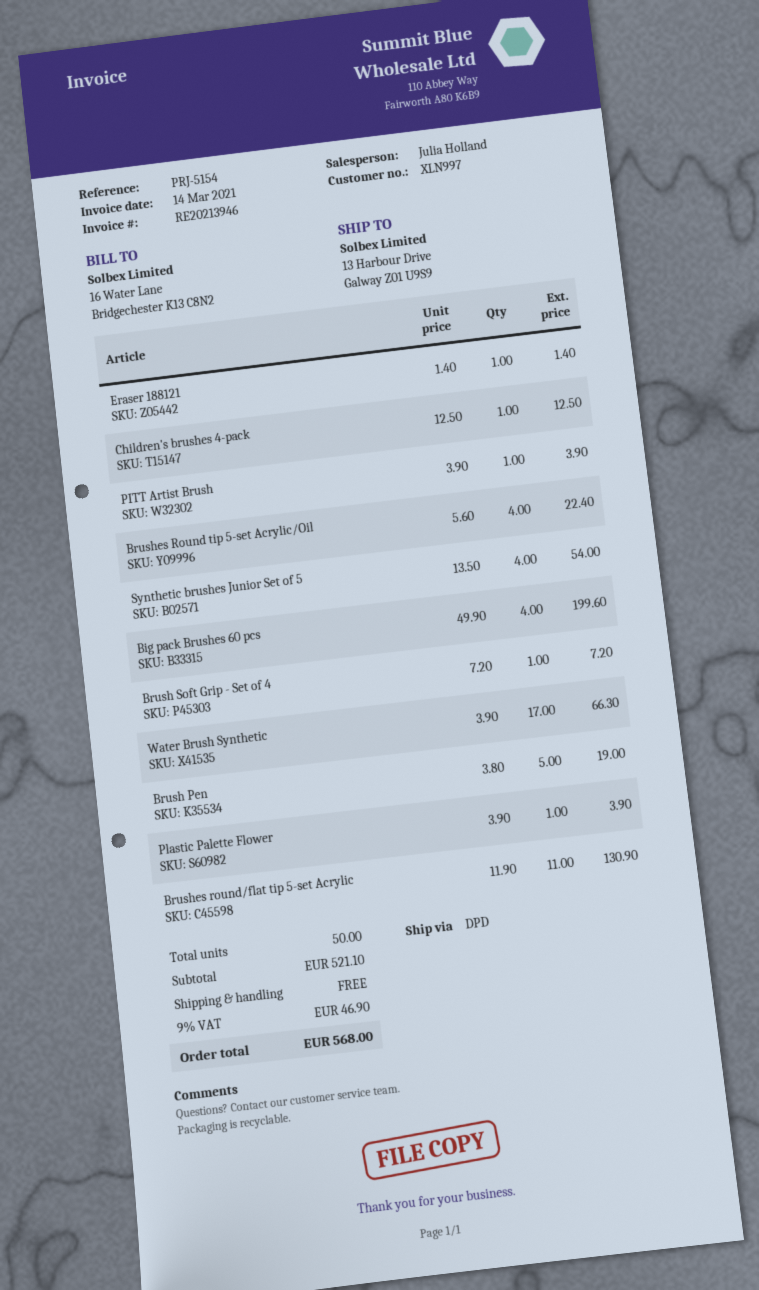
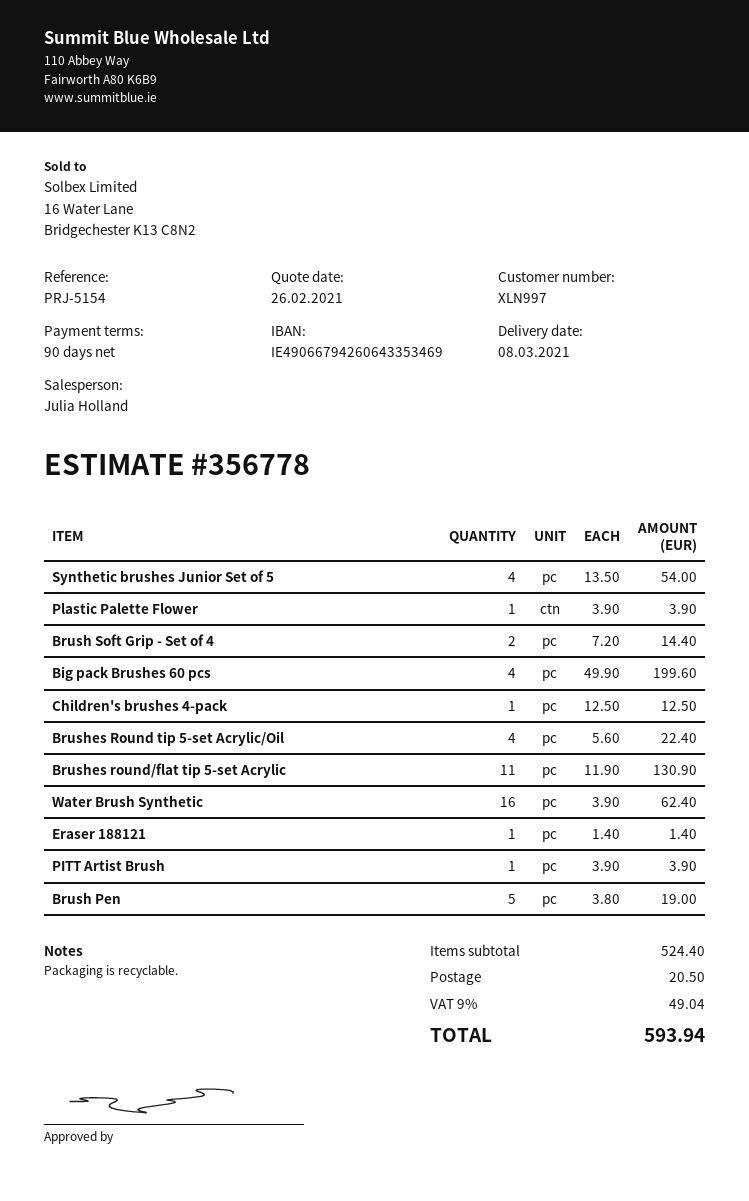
Brush Soft Grip - Set of 4: 1 x 7.20 = 7.20 -> 2 x 7.20 = 14.40
Water Brush Synthetic: 17 x 3.90 = 66.30 -> 16 x 3.90 = 62.40
subtotal: 521.10 -> 524.40
shipping: 0.00 -> 20.50
tax: 9% = 46.90 -> 9% = 49.04
total: 568.00 -> 593.94

